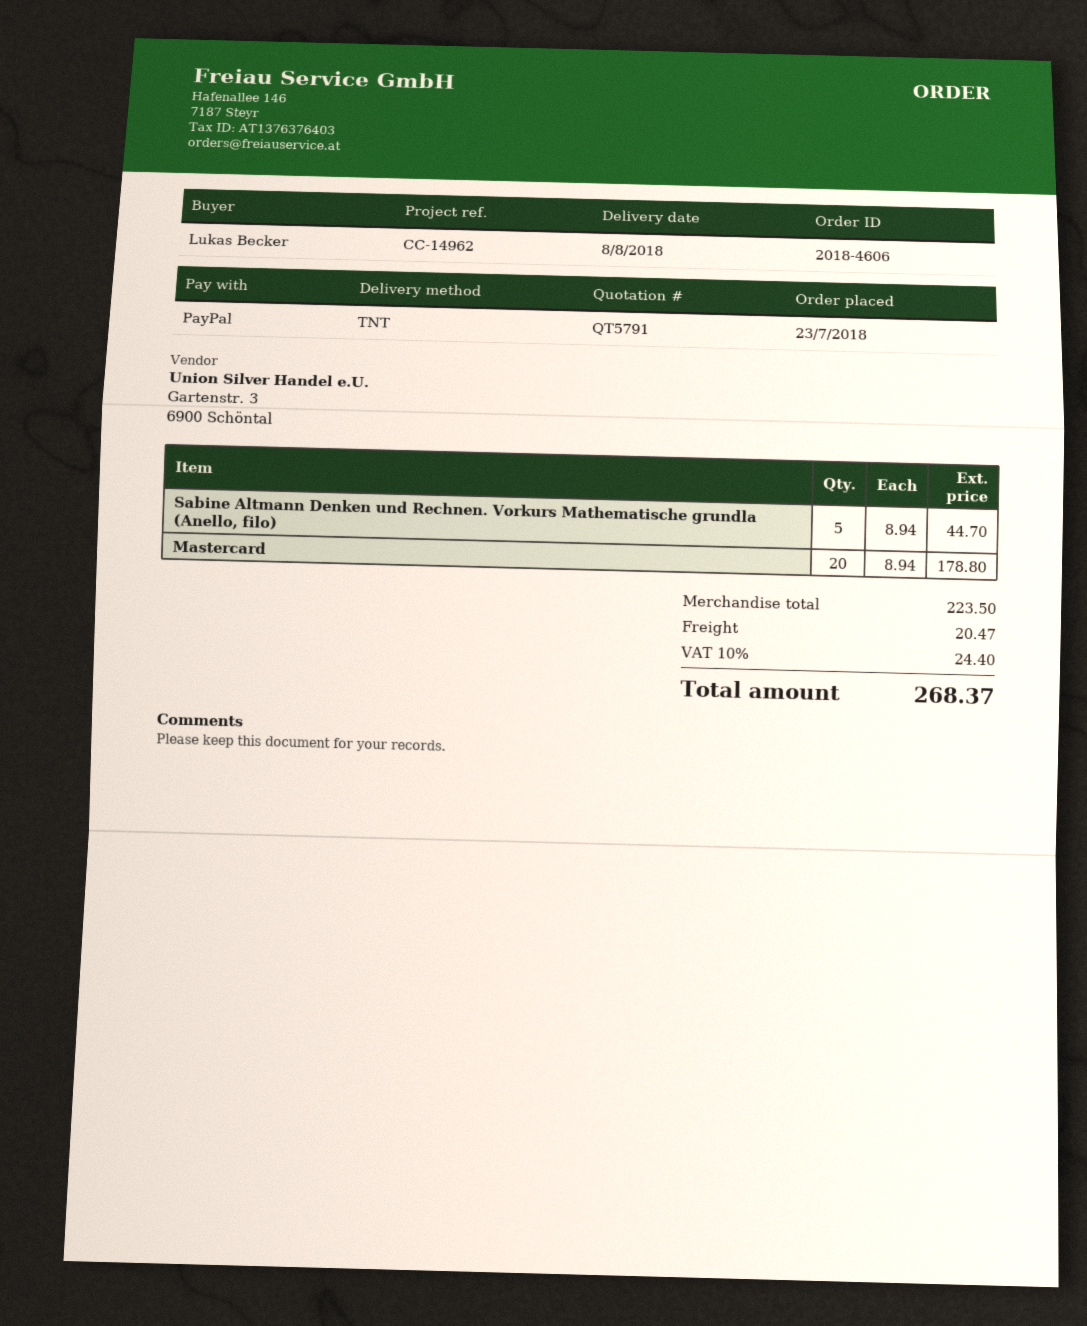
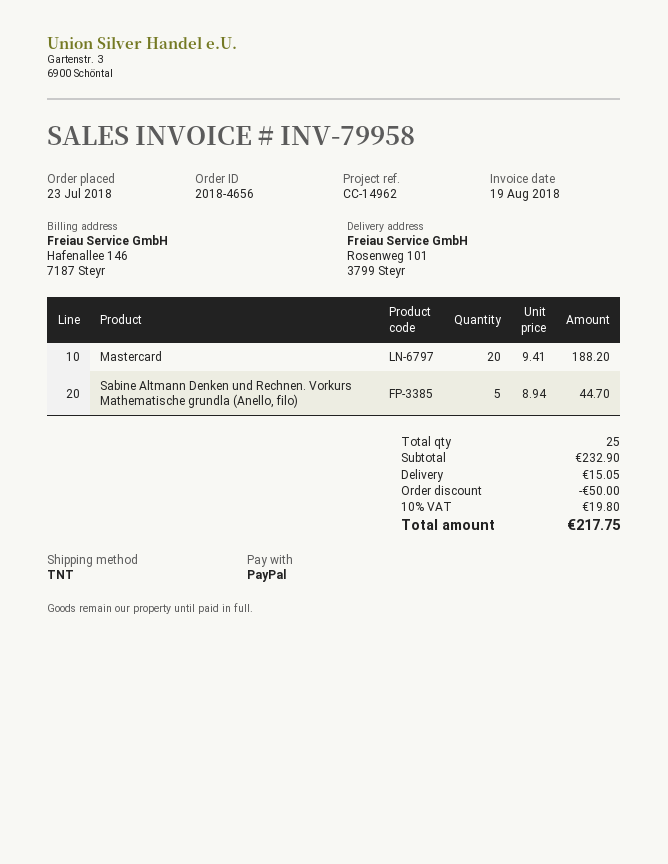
order number: 2018-4606 -> 2018-4656
Mastercard: 20 x 8.94 = 178.80 -> 20 x 9.41 = 188.20
subtotal: 223.50 -> 232.90
discount: none -> 50.00
shipping: 20.47 -> 15.05
tax: 10% = 24.40 -> 10% = 19.80
total: 268.37 -> 217.75

